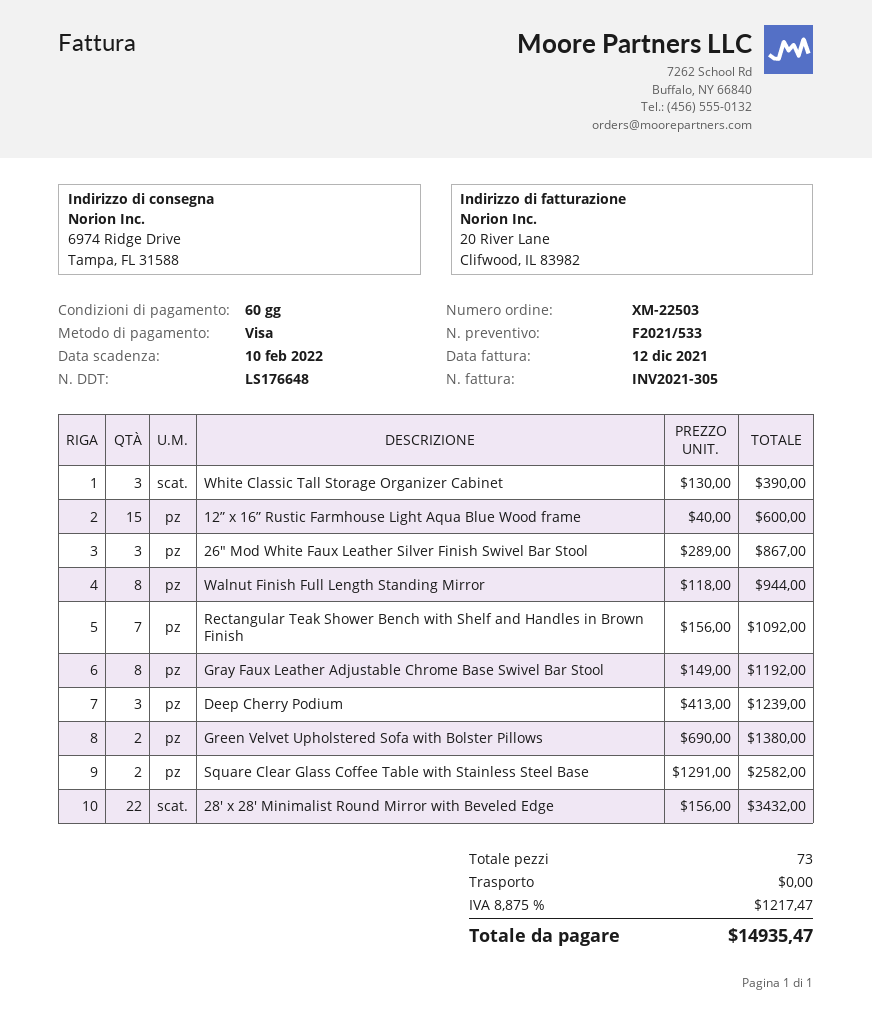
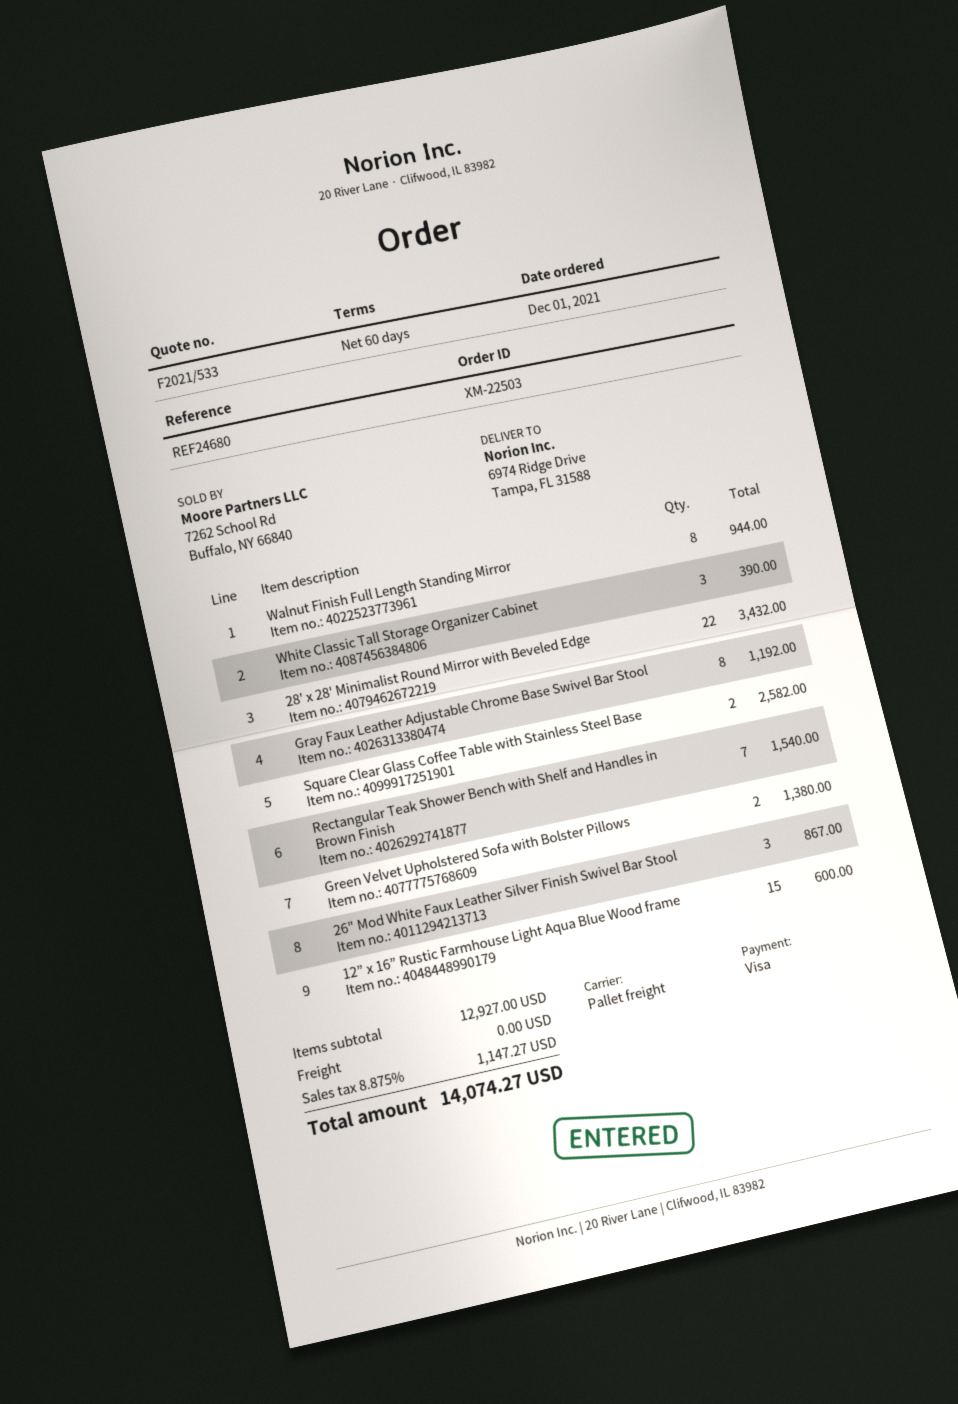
Rectangular Teak Shower Bench with Shelf and Handles in Brown Finish: 7 for 1092.00 -> 7 for 1540.00
Deep Cherry Podium: 3 for 1239.00 -> none
tax: 8.875% = 1217.47 -> 8.875% = 1147.27
total: 14935.47 -> 14074.27

